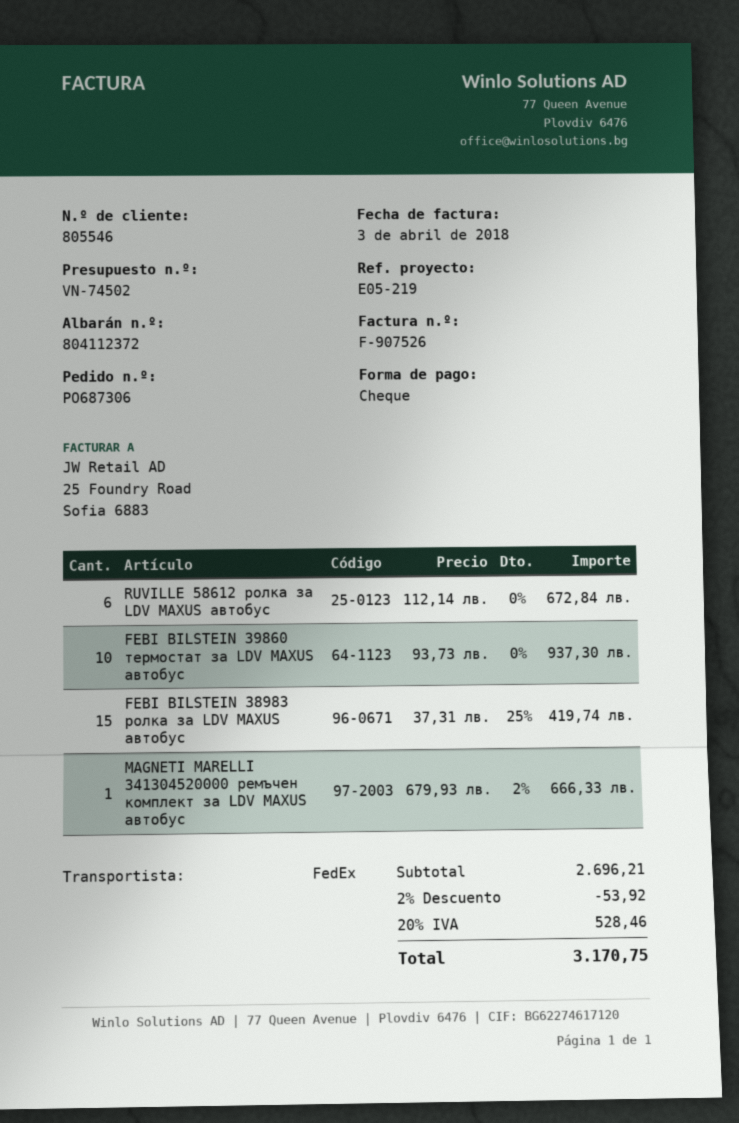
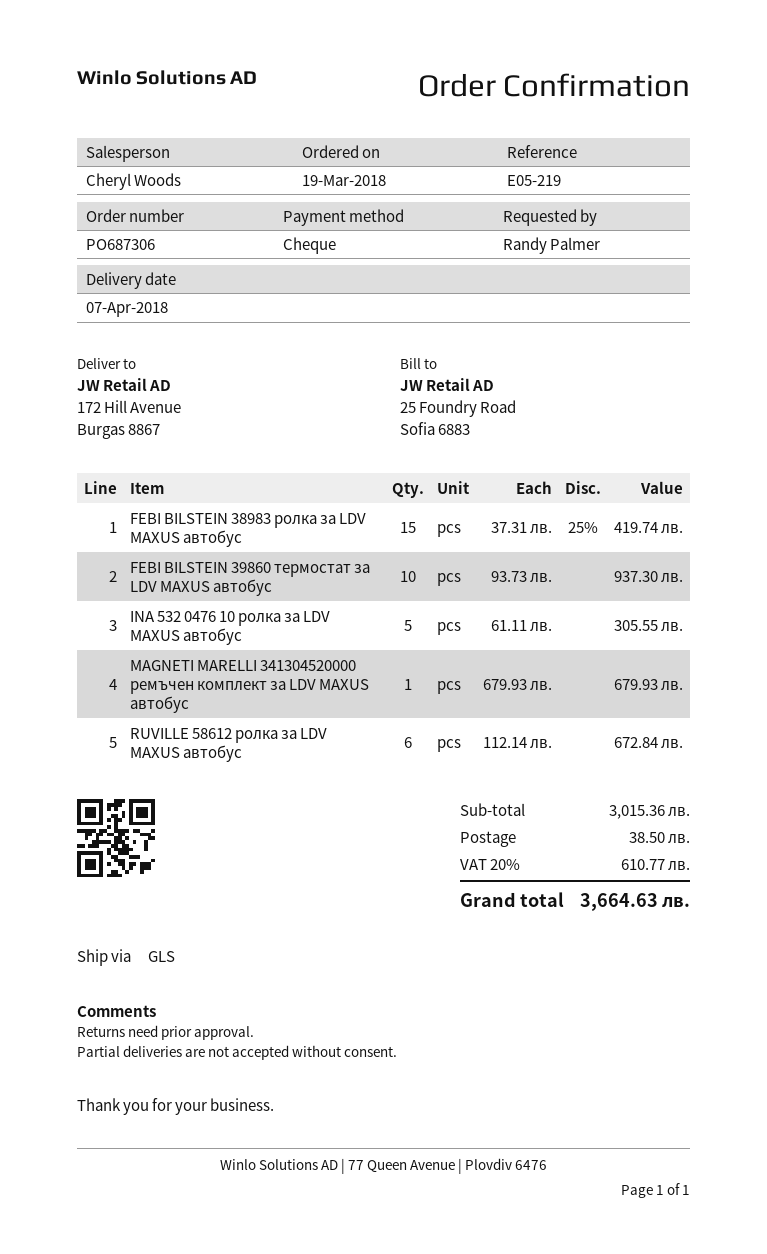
shipping method: FedEx -> GLS
MAGNETI MARELLI 341304520000 ремъчен комплект за LDV MAXUS автобус: 1 x 679.93 - 2% = 666.33 -> 1 x 679.93 = 679.93
INA 532 0476 10 ролка за LDV MAXUS автобус: none -> 5 x 61.11 = 305.55
subtotal: 2696.21 -> 3015.36
discount: 2% = 53.92 -> none
shipping: none -> 38.50
tax: 20% = 528.46 -> 20% = 610.77
total: 3170.75 -> 3664.63

